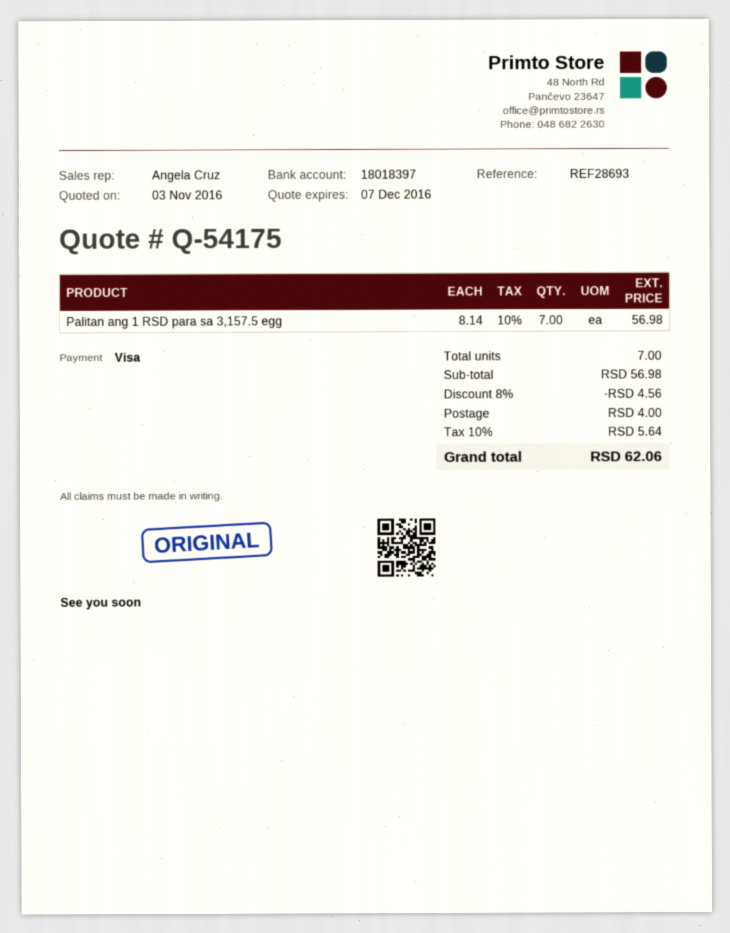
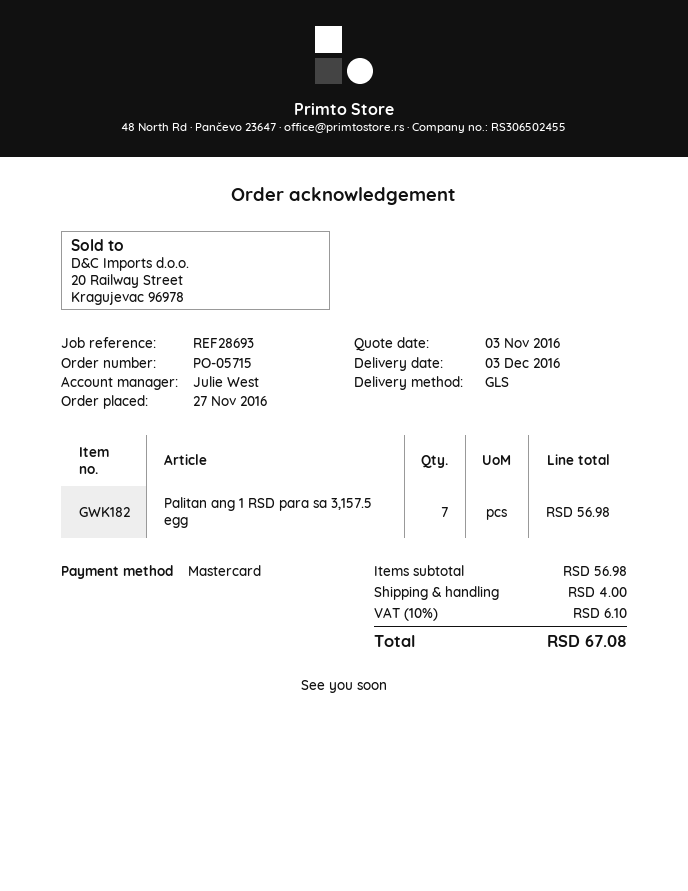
sales rep: Angela Cruz -> Julie West
payment method: Visa -> Mastercard
discount: 8% = 4.56 -> none
tax: 10% = 5.64 -> 10% = 6.10
total: 62.06 -> 67.08

